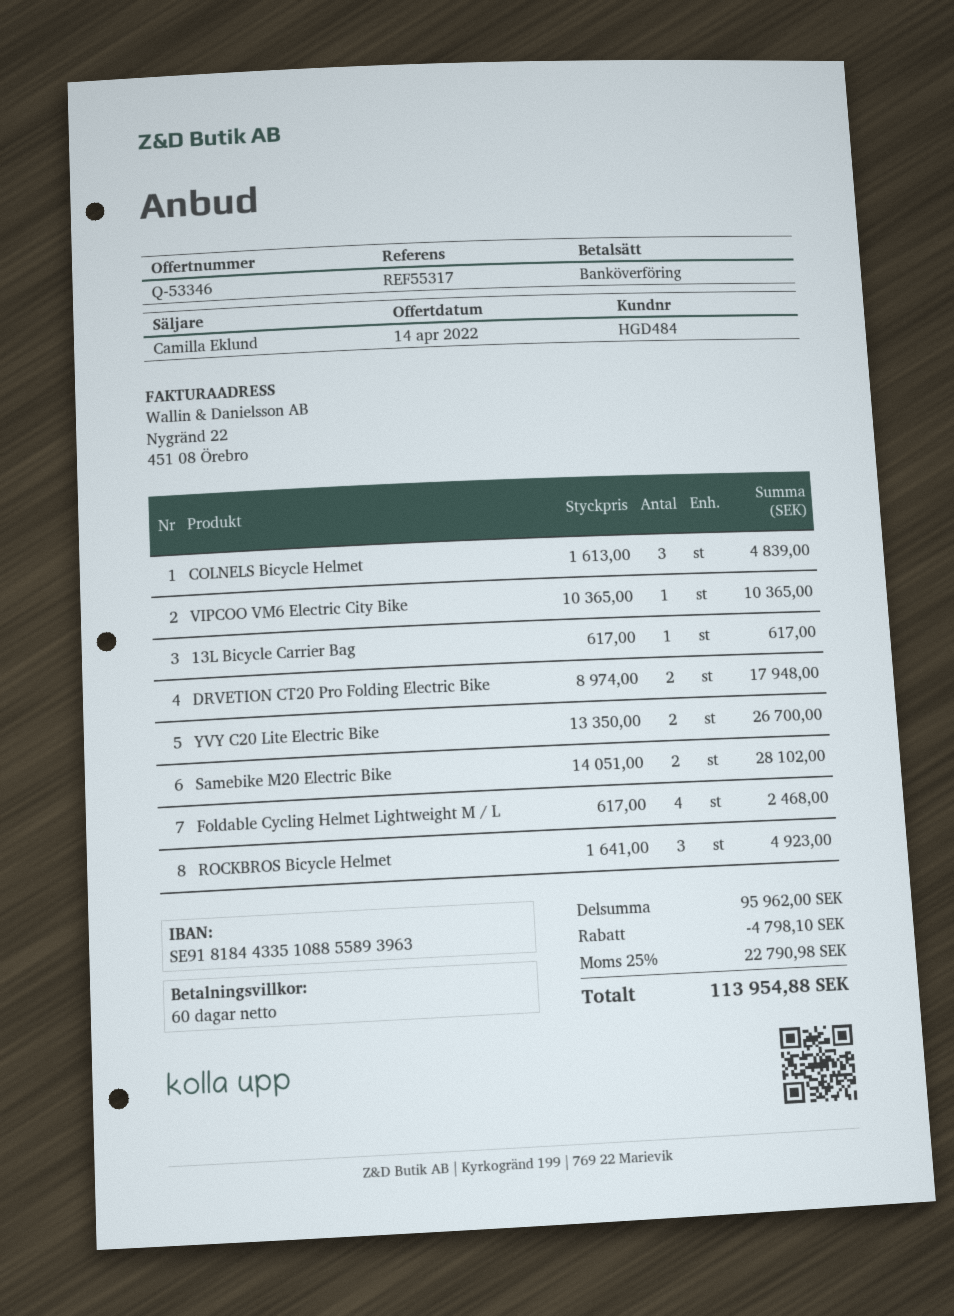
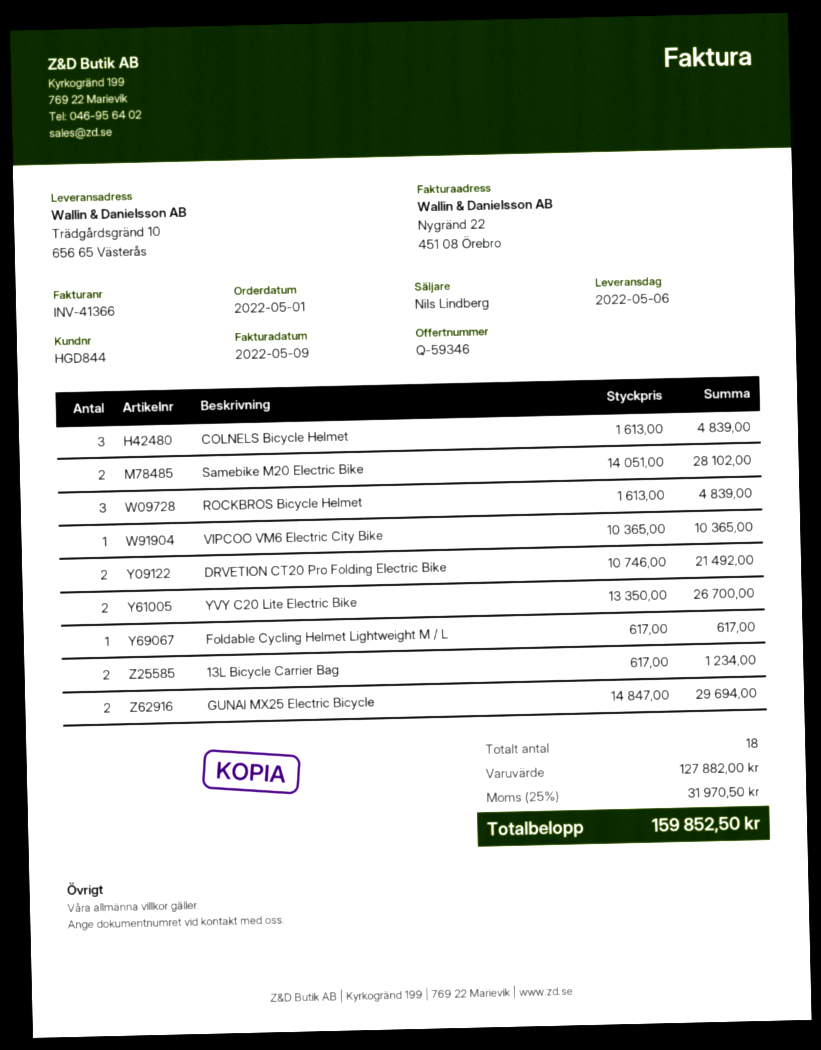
quote number: Q-53346 -> Q-59346
customer number: HGD484 -> HGD844
sales rep: Camilla Eklund -> Nils Lindberg
13L Bicycle Carrier Bag: 1 x 617.00 = 617.00 -> 2 x 617.00 = 1234.00
DRVETION CT20 Pro Folding Electric Bike: 2 x 8974.00 = 17948.00 -> 2 x 10746.00 = 21492.00
Foldable Cycling Helmet Lightweight M / L: 4 x 617.00 = 2468.00 -> 1 x 617.00 = 617.00
ROCKBROS Bicycle Helmet: 3 x 1641.00 = 4923.00 -> 3 x 1613.00 = 4839.00
GUNAI MX25 Electric Bicycle: none -> 2 x 14847.00 = 29694.00
subtotal: 95962.00 -> 127882.00
discount: 4798.10 -> none
tax: 25% = 22790.98 -> 25% = 31970.50
total: 113954.88 -> 159852.50

